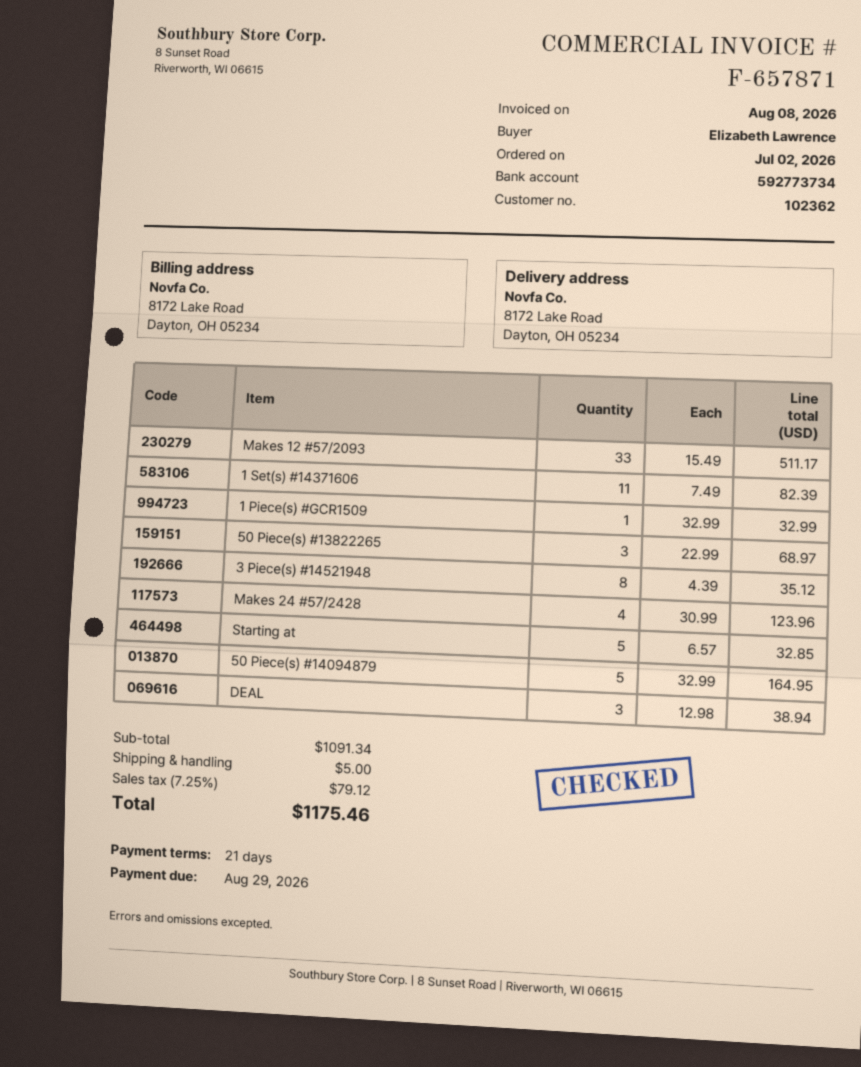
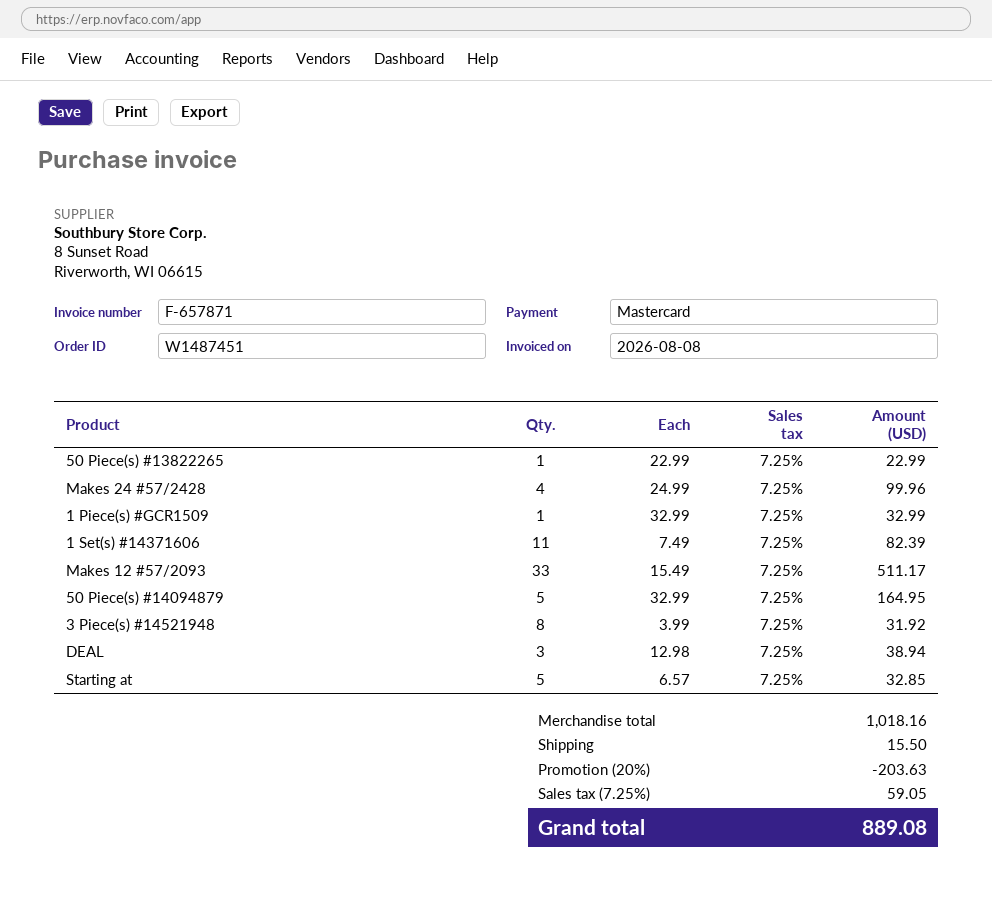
50 Piece(s) #13822265: 3 x 22.99 = 68.97 -> 1 x 22.99 = 22.99
3 Piece(s) #14521948: 8 x 4.39 = 35.12 -> 8 x 3.99 = 31.92
Makes 24 #57/2428: 4 x 30.99 = 123.96 -> 4 x 24.99 = 99.96
subtotal: 1091.34 -> 1018.16
discount: none -> 20% = 203.63
shipping: 5.00 -> 15.50
tax: 7.25% = 79.12 -> 7.25% = 59.05
total: 1175.46 -> 889.08

